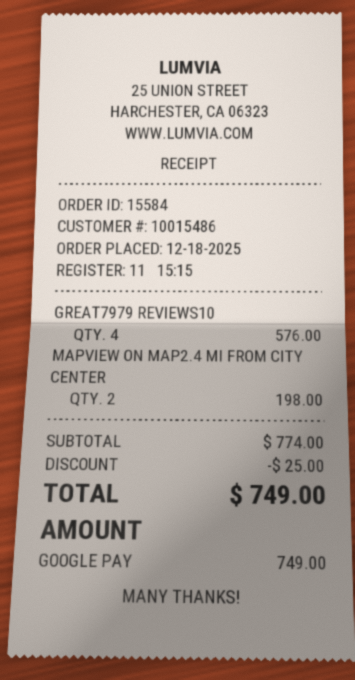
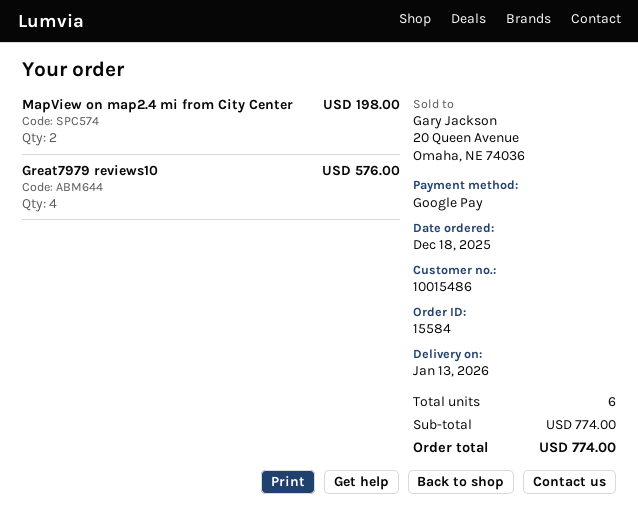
discount: 25.00 -> none
total: 749.00 -> 774.00

